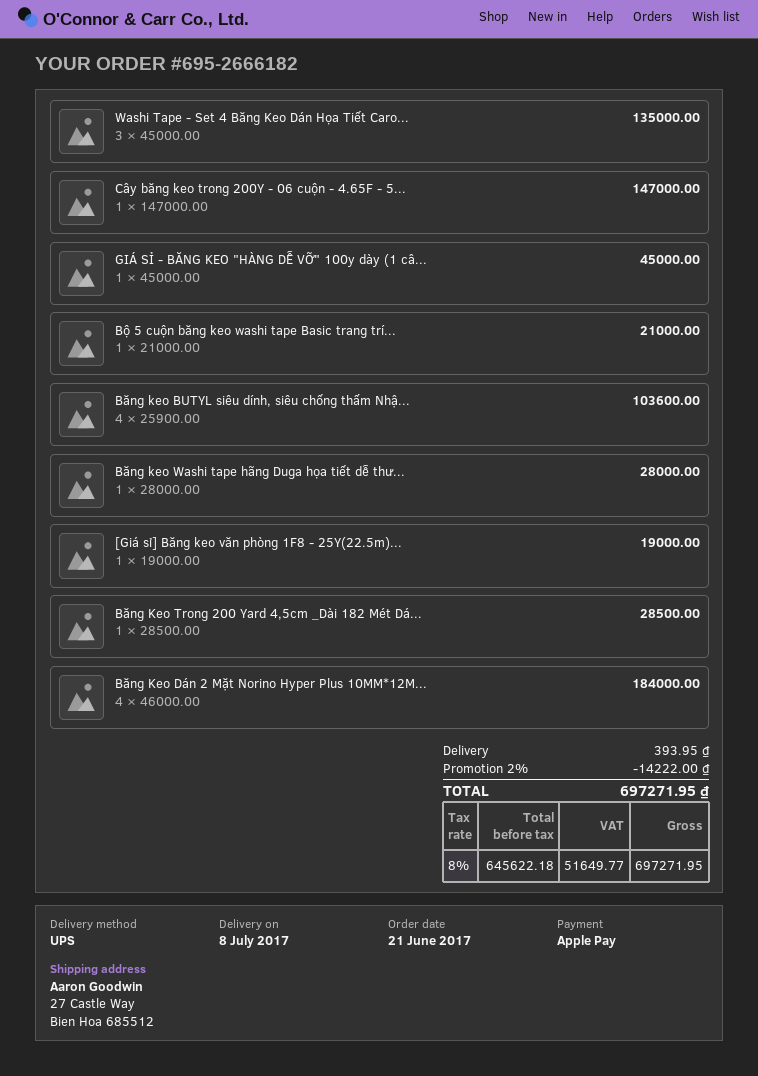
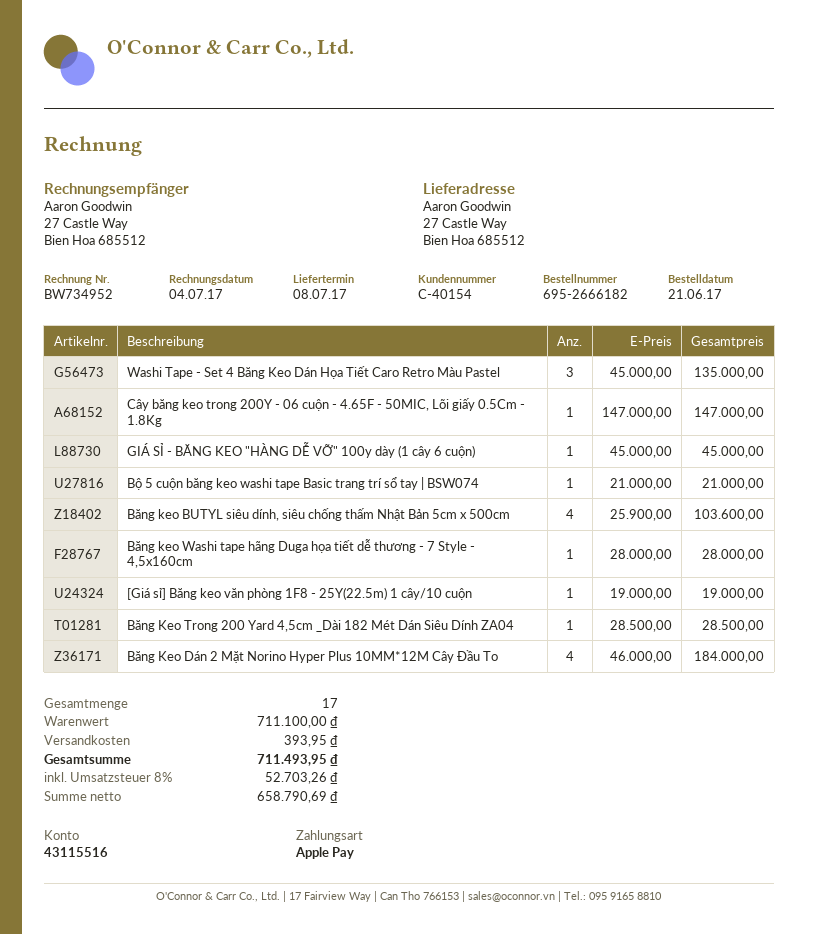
discount: 2% = 14222.00 -> none
net: 645622.18 -> 658790.69
tax: 8% = 51649.77 -> 8% = 52703.26
total: 697271.95 -> 711493.95

